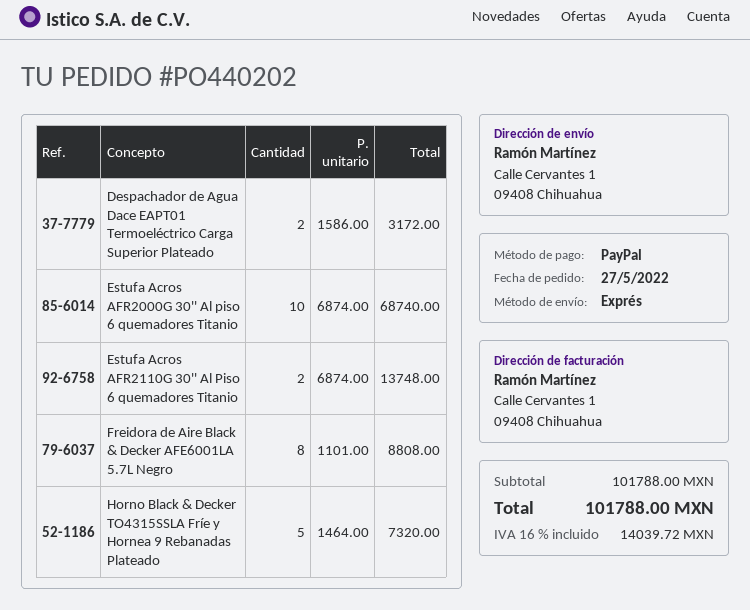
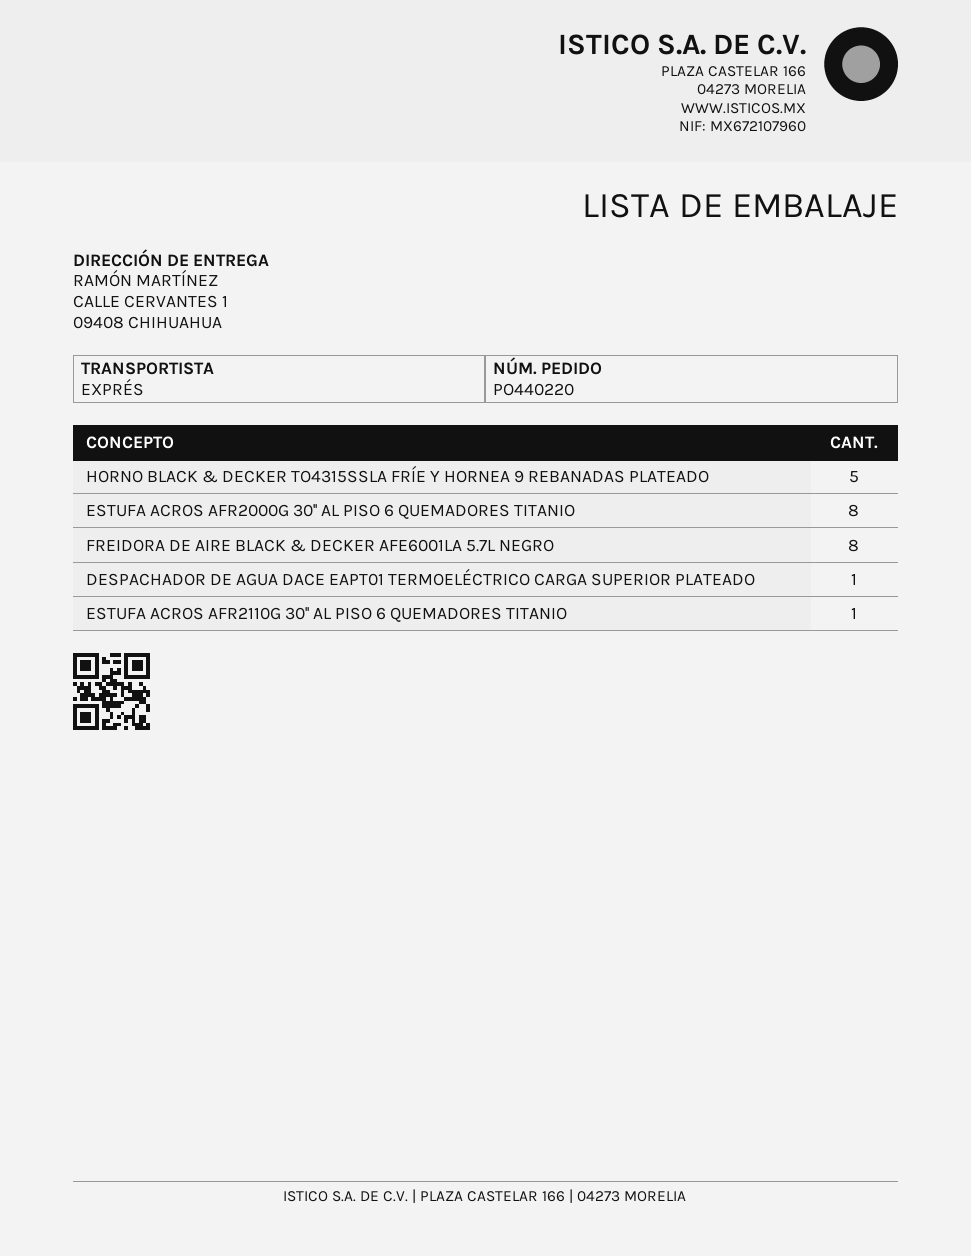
order number: PO440202 -> PO440220
Despachador de Agua Dace EAPT01 Termoeléctrico Carga Superior Plateado: 2 -> 1
Estufa Acros AFR2000G 30'' Al piso 6 quemadores Titanio: 10 -> 8
Estufa Acros AFR2110G 30'' Al Piso 6 quemadores Titanio: 2 -> 1

